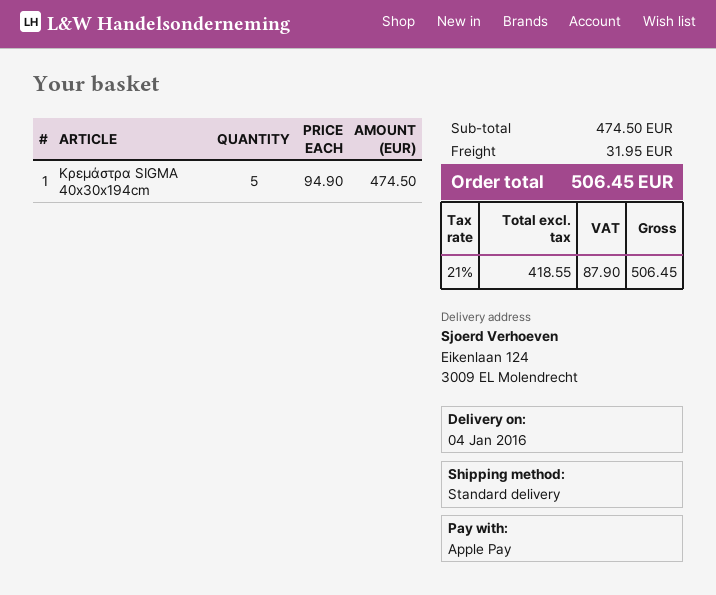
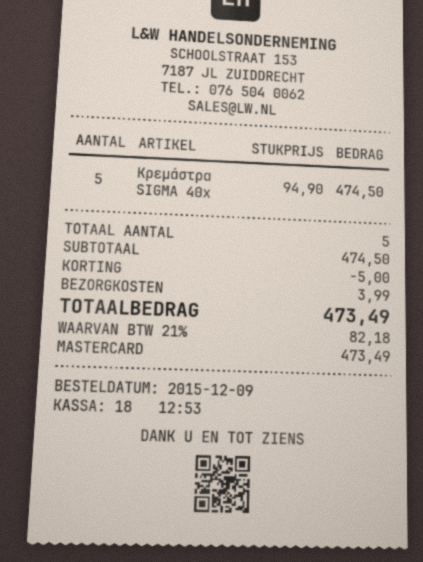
payment method: Apple Pay -> Mastercard
discount: none -> 5.00
shipping: 31.95 -> 3.99
tax: 21% = 87.90 -> 21% = 82.18
total: 506.45 -> 473.49

